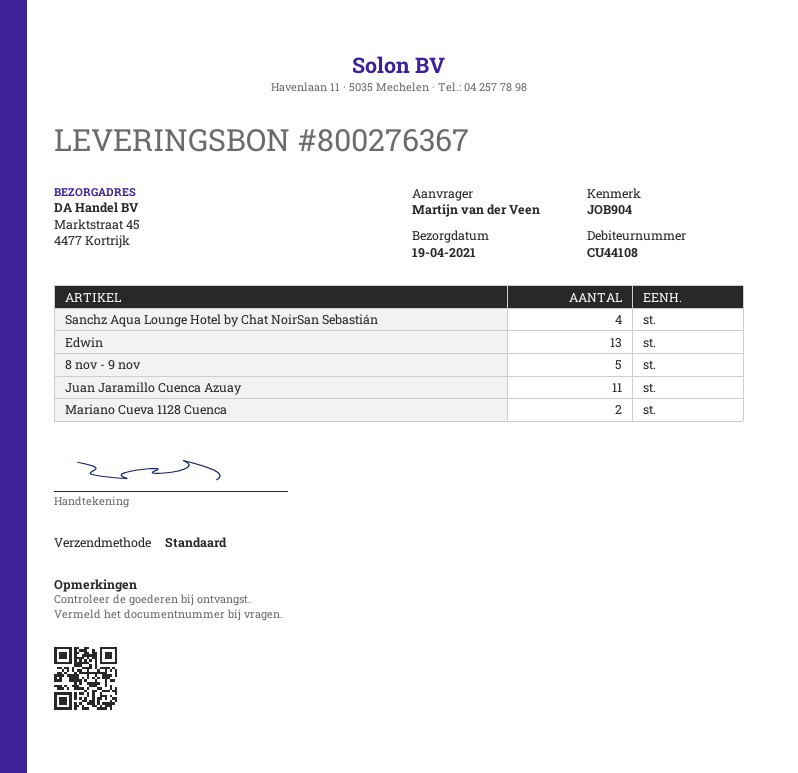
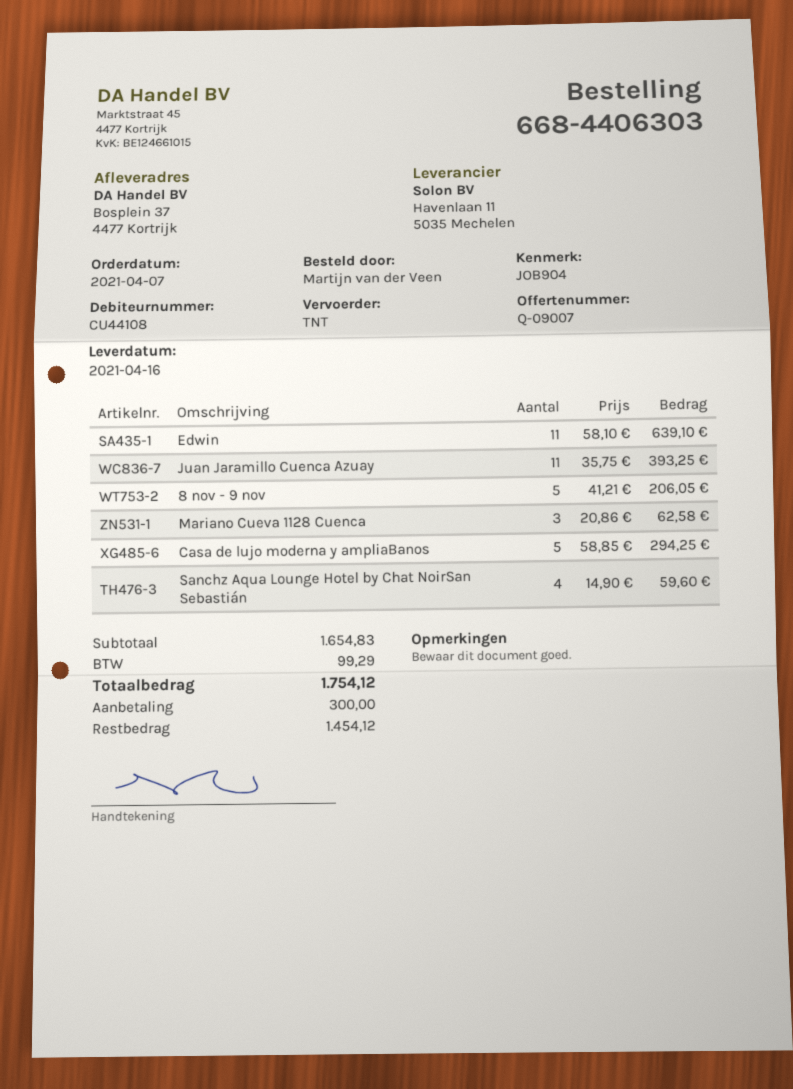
delivery date: 2021-04-19 -> 2021-04-16
shipping method: standard -> TNT
ship to: Marktstraat 45, 4477 Kortrijk -> Bosplein 37, 4477 Kortrijk
Edwin: 13 -> 11
Mariano Cueva 1128 Cuenca: 2 -> 3
Casa de lujo moderna y ampliaBanos: none -> 5

